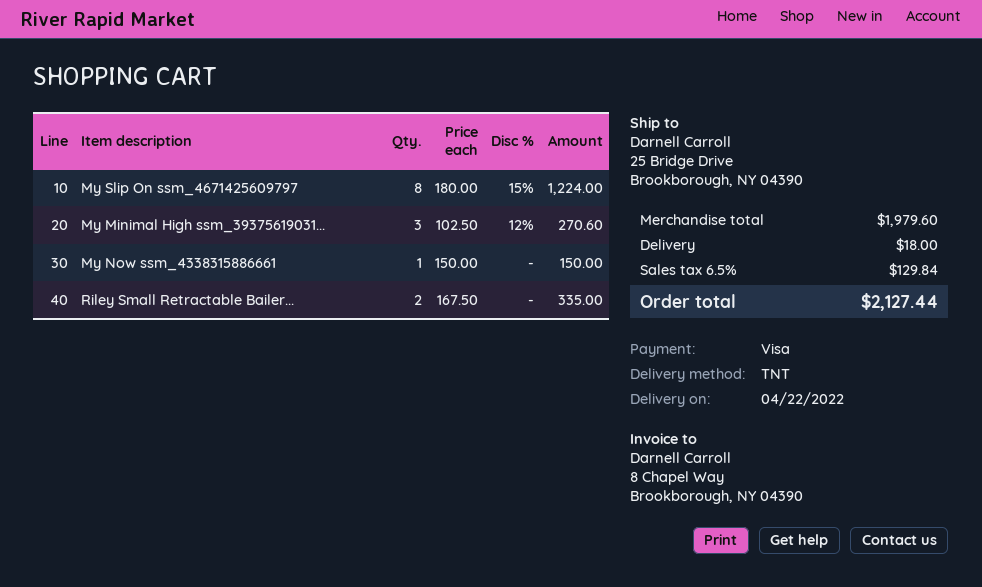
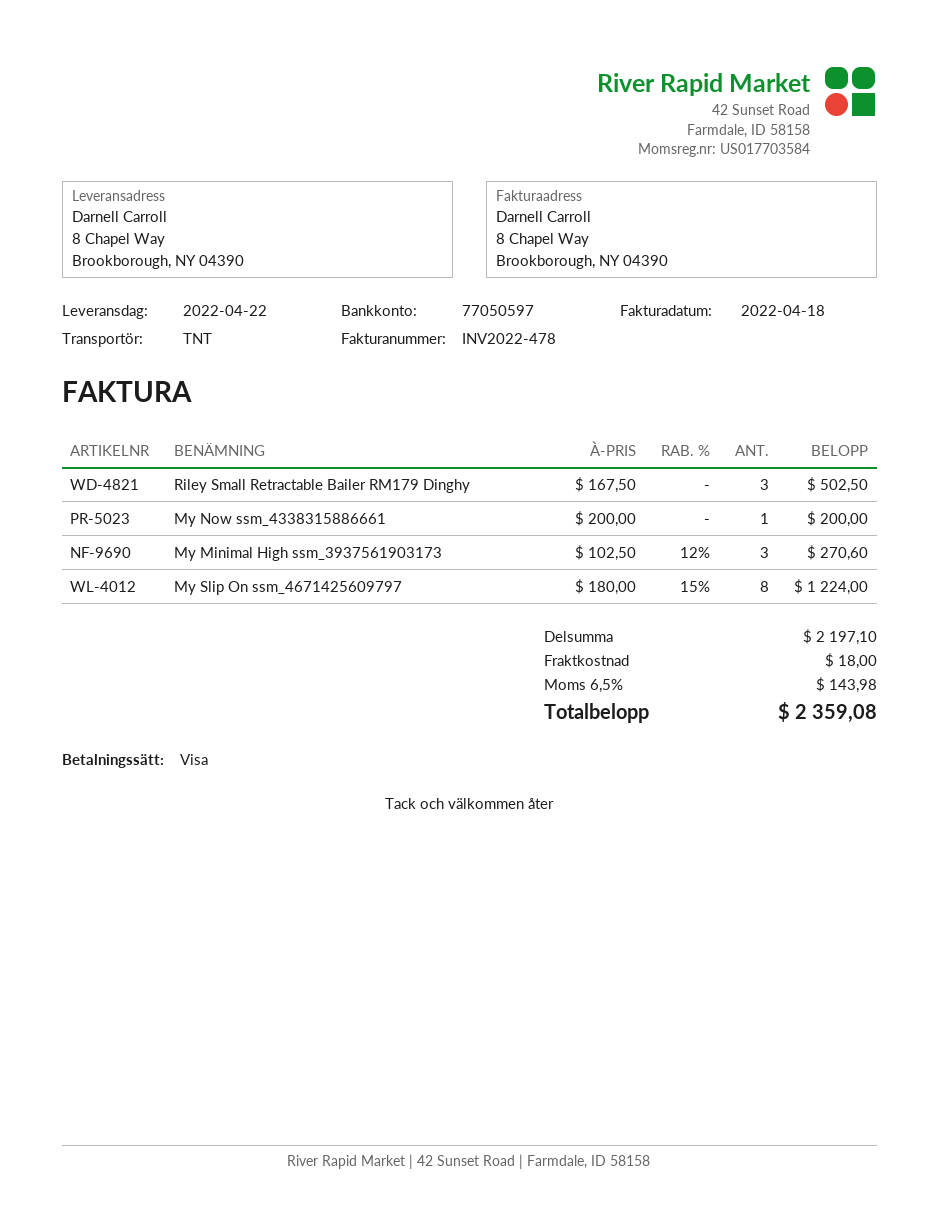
ship to: 25 Bridge Drive, Brookborough, NY 04390 -> 8 Chapel Way, Brookborough, NY 04390
My Now ssm_4338315886661: 1 x 150.00 = 150.00 -> 1 x 200.00 = 200.00
Riley Small Retractable Bailer...: 2 x 167.50 = 335.00 -> 3 x 167.50 = 502.50
subtotal: 1979.60 -> 2197.10
tax: 6.5% = 129.84 -> 6.5% = 143.98
total: 2127.44 -> 2359.08

